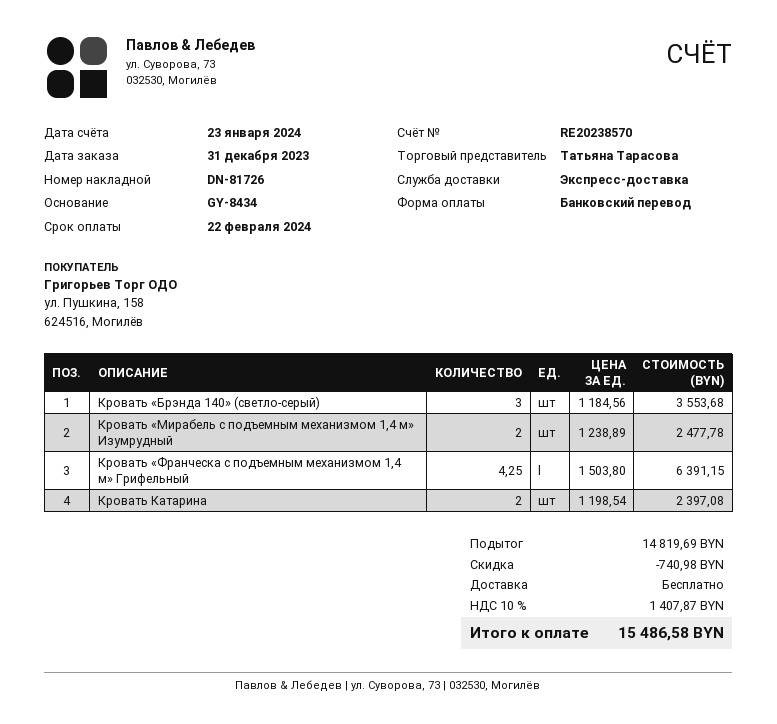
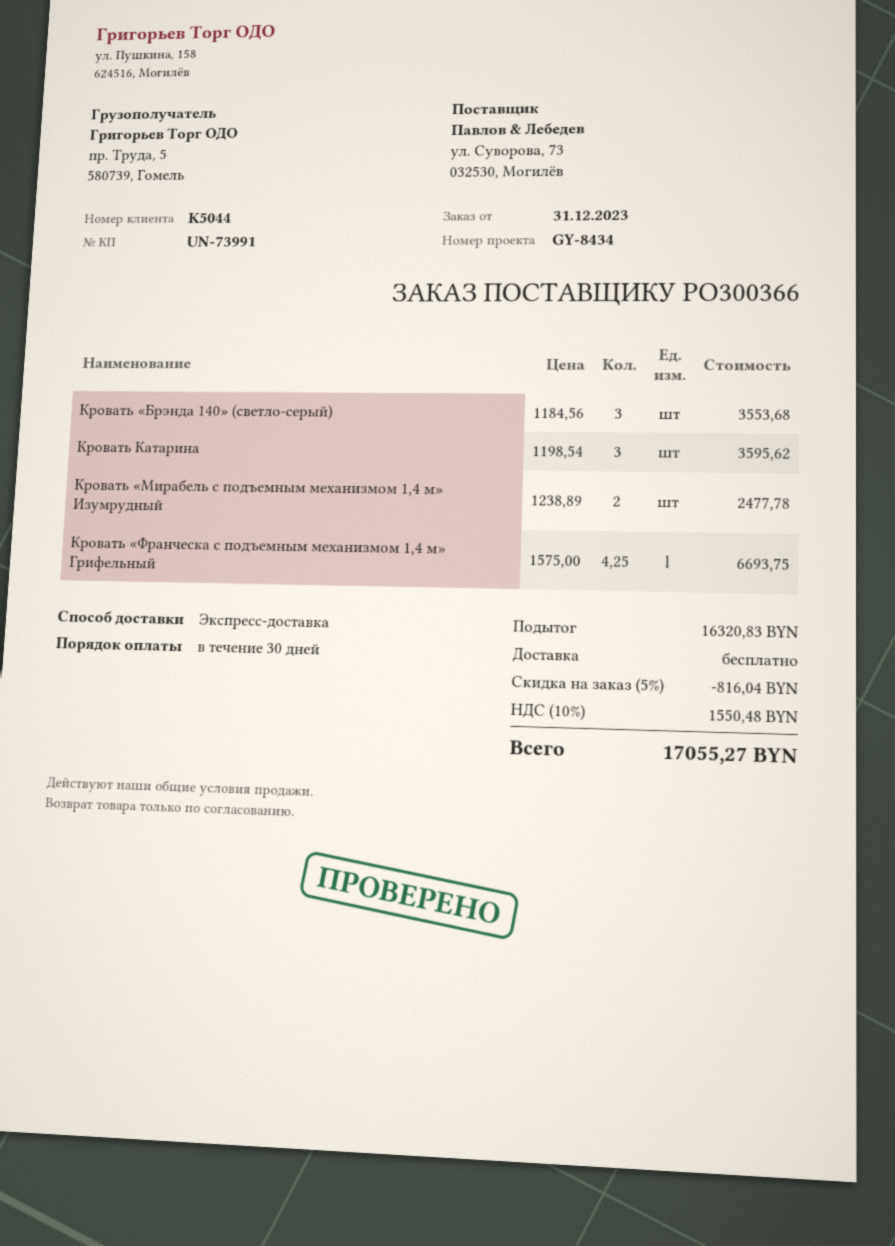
Кровать «Франческа с подъемным механизмом 1,4 м» Грифельный: 4.25 x 1503.80 = 6391.15 -> 4.25 x 1575.00 = 6693.75
Кровать Катарина: 2 x 1198.54 = 2397.08 -> 3 x 1198.54 = 3595.62
subtotal: 14819.69 -> 16320.83
discount: 740.98 -> 816.04
tax: 10% = 1407.87 -> 10% = 1550.48
total: 15486.58 -> 17055.27

